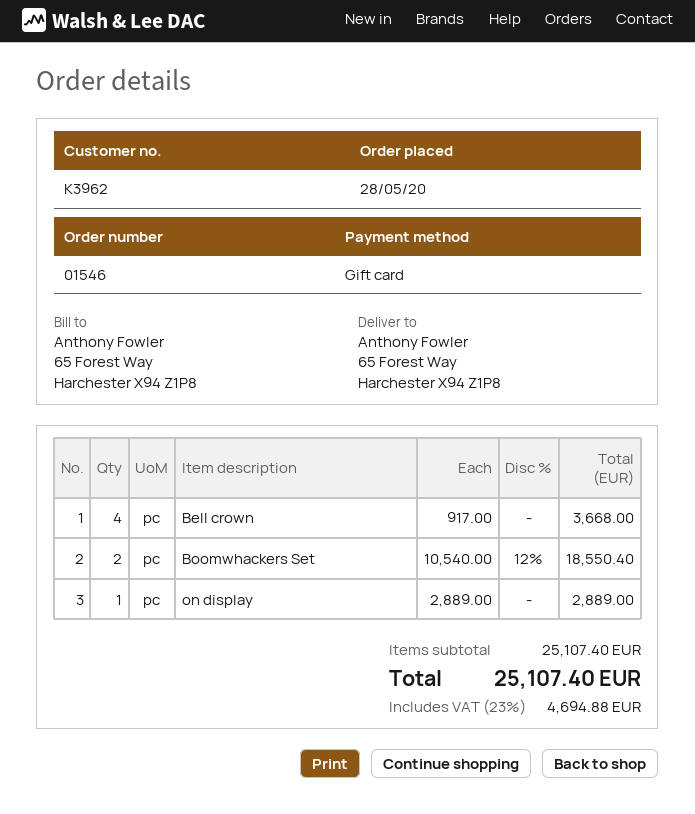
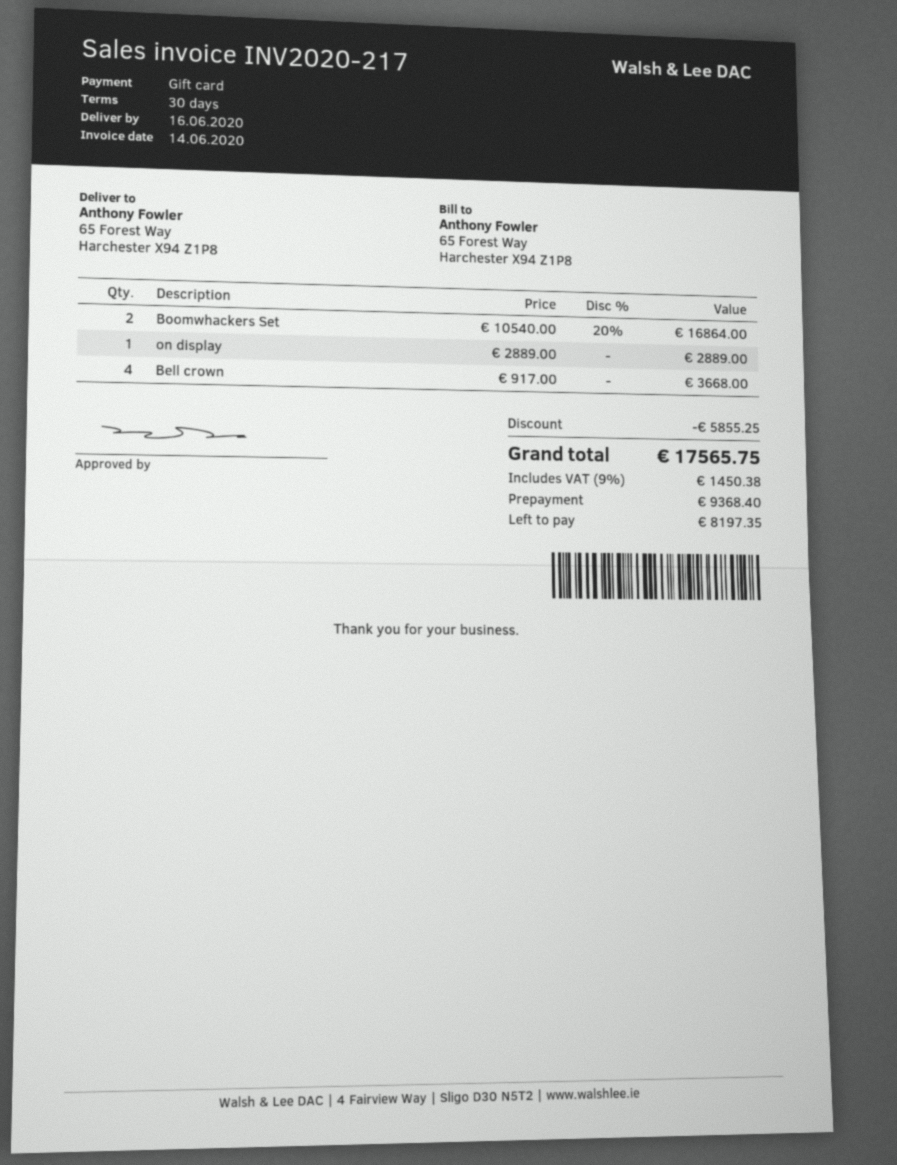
Boomwhackers Set: 2 x 10540.00 - 12% = 18550.40 -> 2 x 10540.00 - 20% = 16864.00
discount: none -> 5855.25
tax: 23% = 4694.88 -> 9% = 1450.38
total: 25107.40 -> 17565.75

